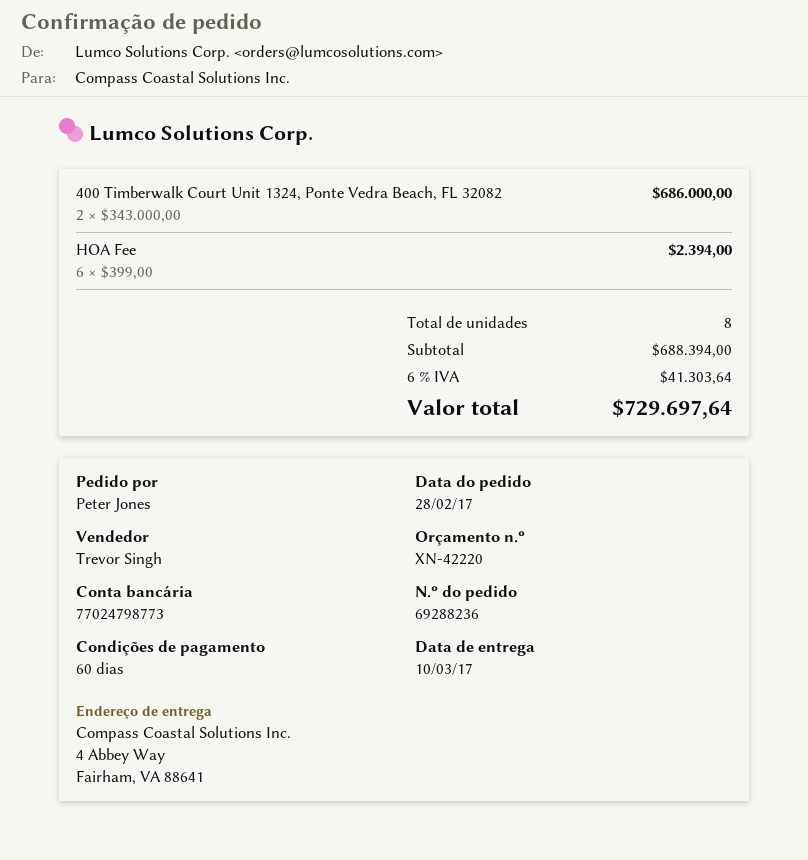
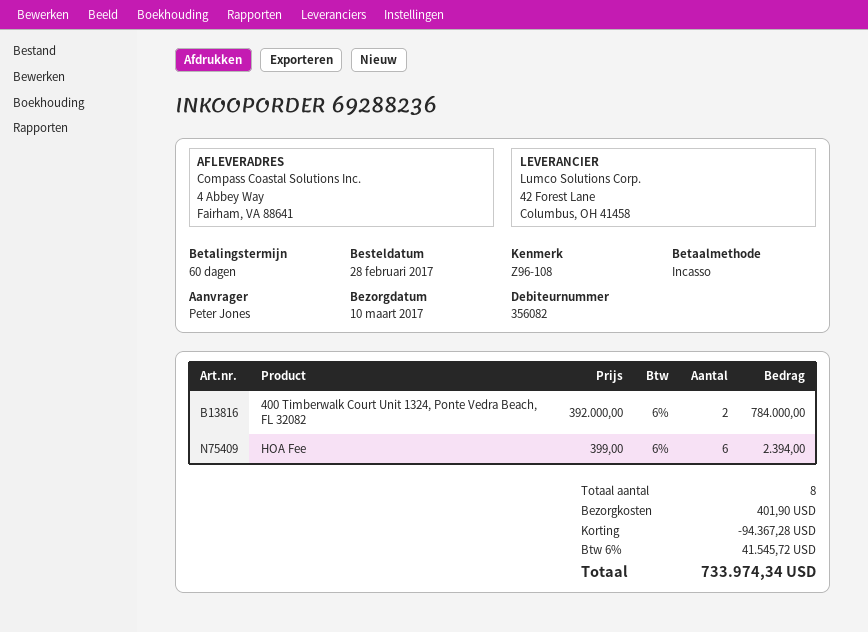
400 Timberwalk Court Unit 1324, Ponte Vedra Beach, FL 32082: 2 x 343000.00 = 686000.00 -> 2 x 392000.00 = 784000.00
discount: none -> 94367.28
shipping: none -> 401.90
tax: 6% = 41303.64 -> 6% = 41545.72
total: 729697.64 -> 733974.34

